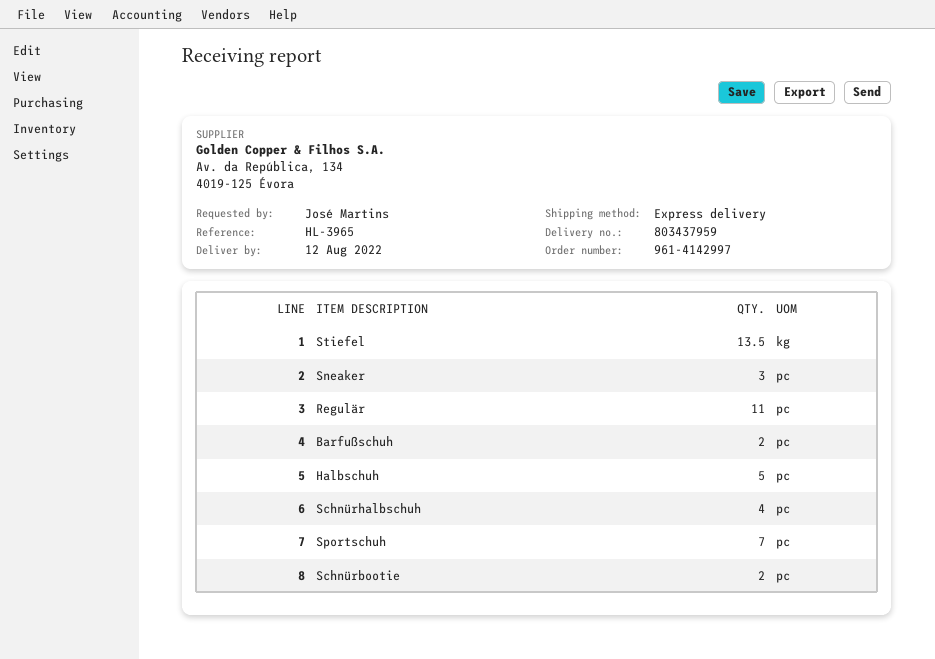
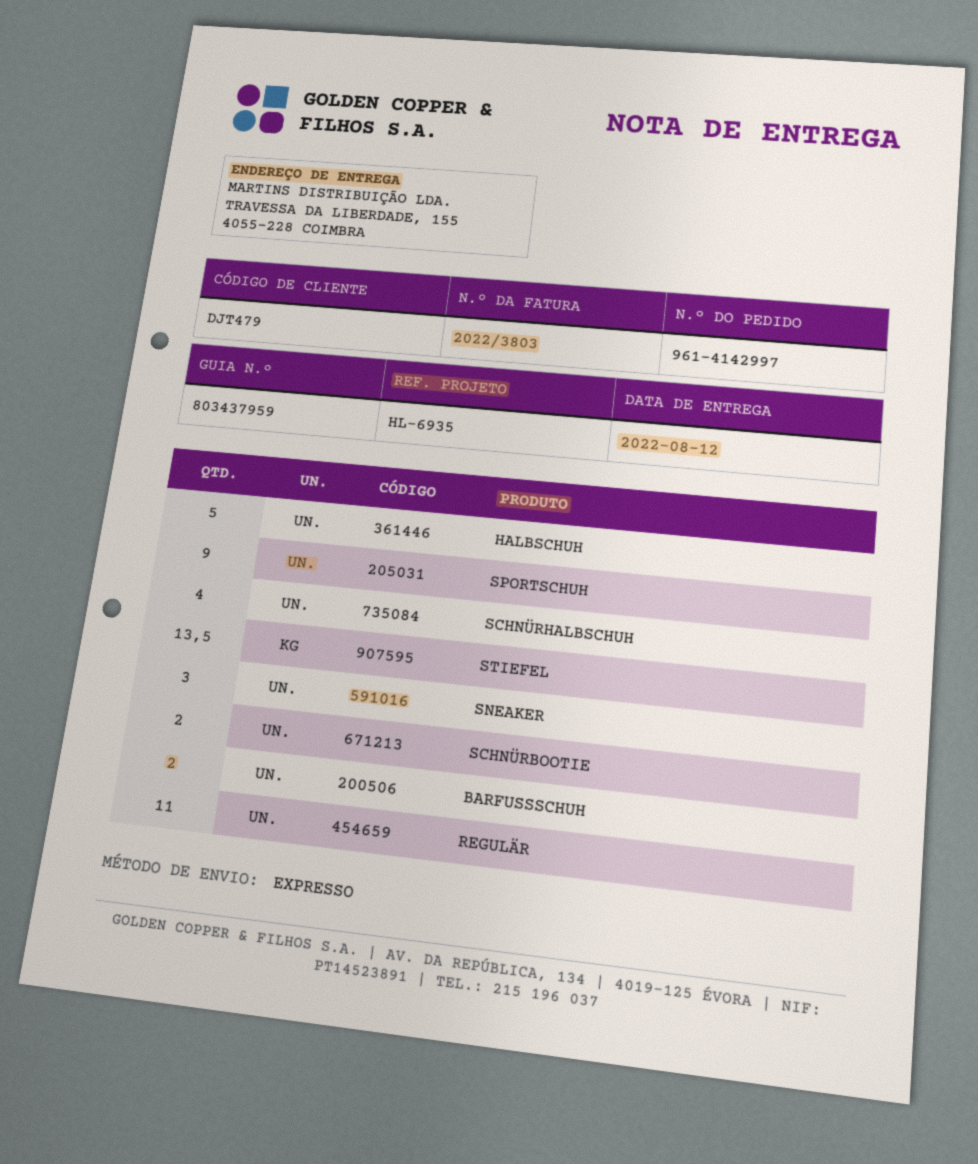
reference: HL-3965 -> HL-6935
Sportschuh: 7 -> 9

